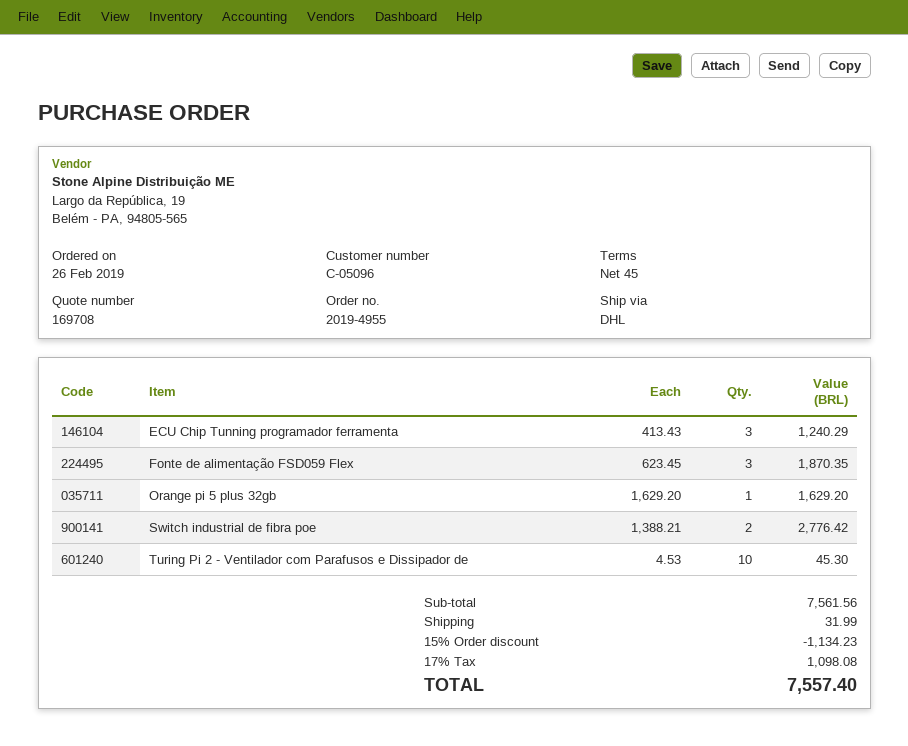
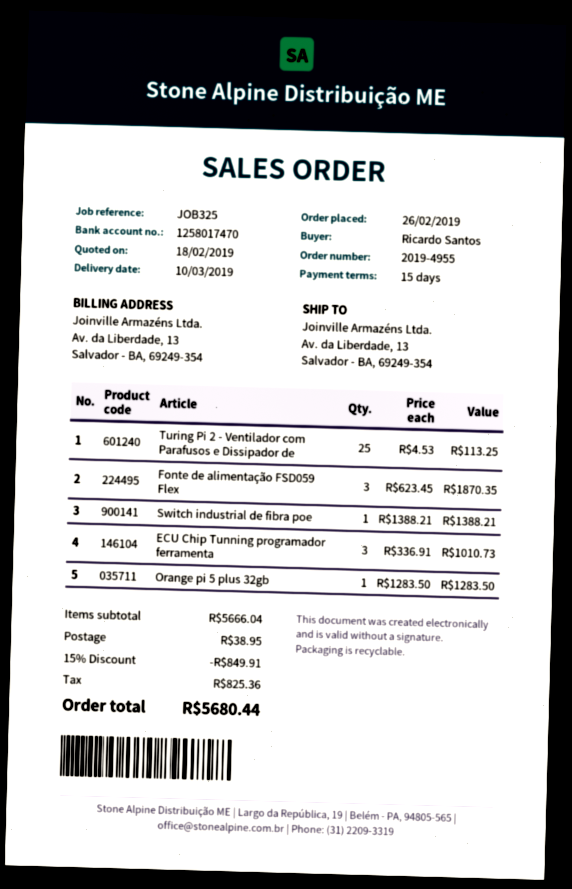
payment terms: 45 days -> 15 days
ECU Chip Tunning programador ferramenta: 3 x 413.43 = 1240.29 -> 3 x 336.91 = 1010.73
Orange pi 5 plus 32gb: 1 x 1629.20 = 1629.20 -> 1 x 1283.50 = 1283.50
Switch industrial de fibra poe: 2 x 1388.21 = 2776.42 -> 1 x 1388.21 = 1388.21
Turing Pi 2 - Ventilador com Parafusos e Dissipador de: 10 x 4.53 = 45.30 -> 25 x 4.53 = 113.25
subtotal: 7561.56 -> 5666.04
discount: 15% = 1134.23 -> 15% = 849.91
shipping: 31.99 -> 38.95
tax: 1098.08 -> 825.36
total: 7557.40 -> 5680.44

